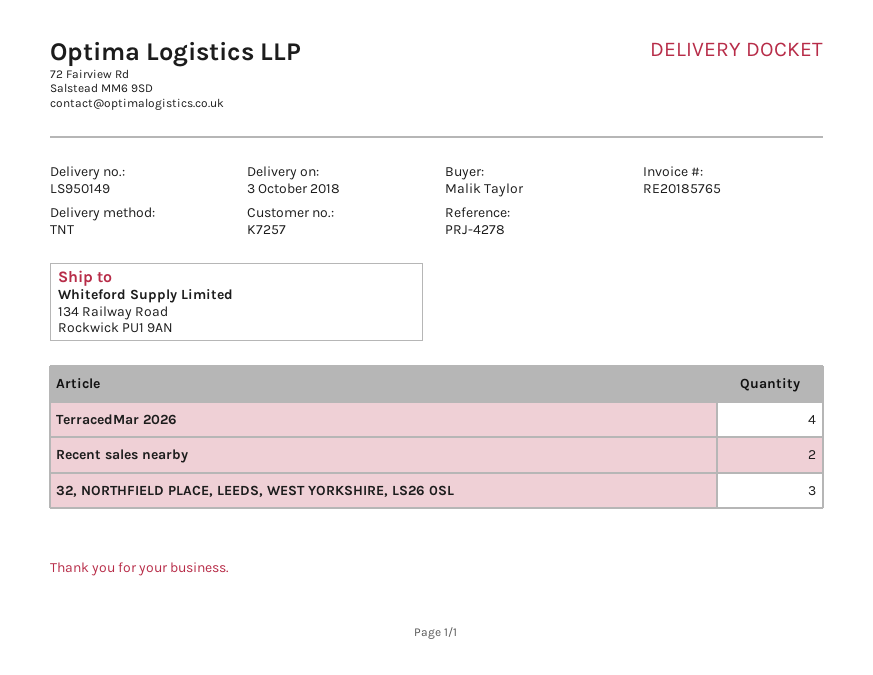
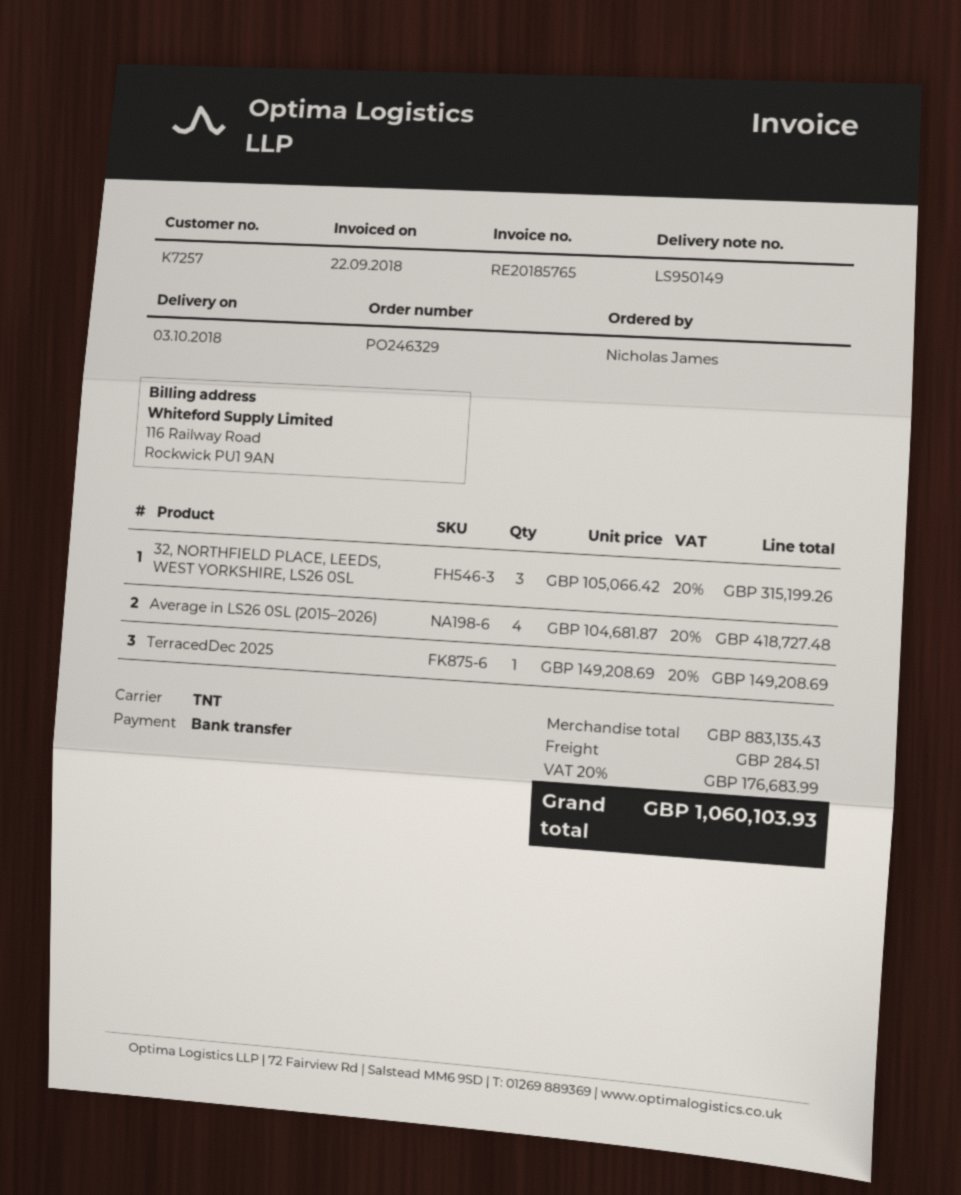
ordered by: Malik Taylor -> Nicholas James
TerracedMar 2026: 4 -> none
Recent sales nearby: 2 -> none
Average in LS26 0SL (2015–2026): none -> 4
TerracedDec 2025: none -> 1

